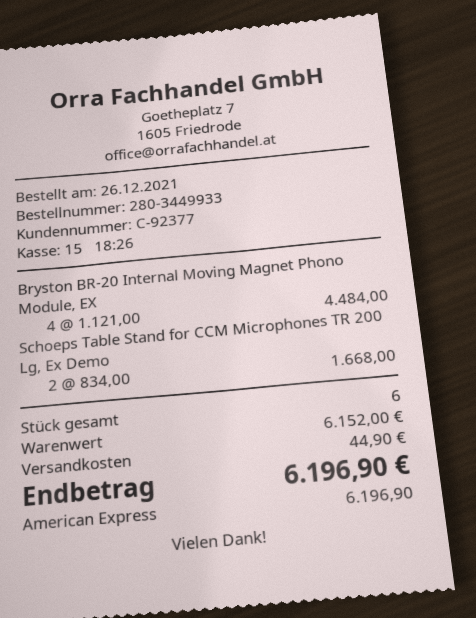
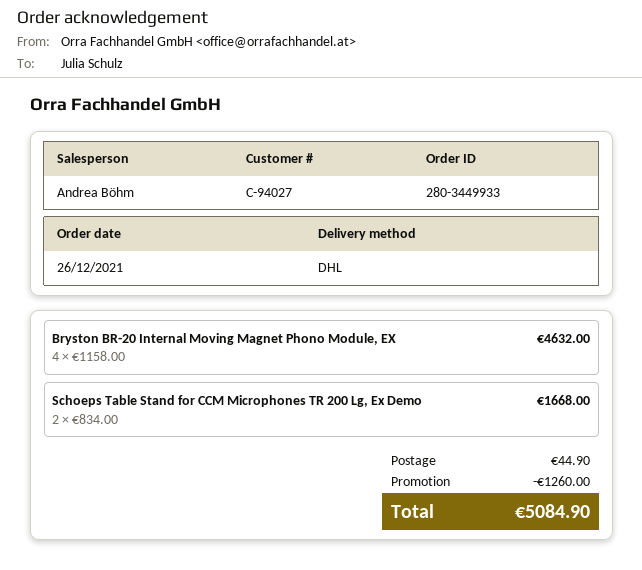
customer number: C-92377 -> C-94027
Bryston BR-20 Internal Moving Magnet Phono Module, EX: 4 x 1121.00 = 4484.00 -> 4 x 1158.00 = 4632.00
discount: none -> 1260.00
total: 6196.90 -> 5084.90

